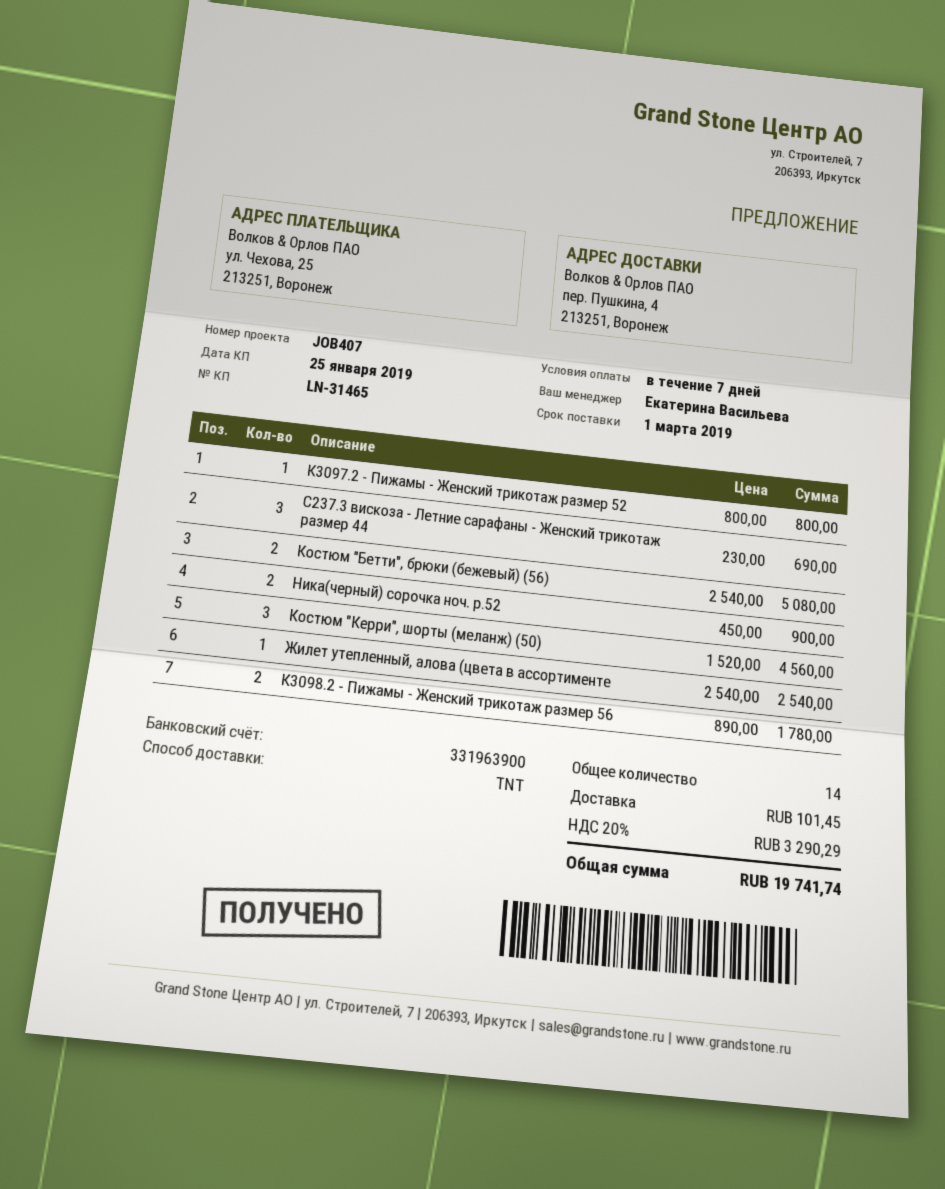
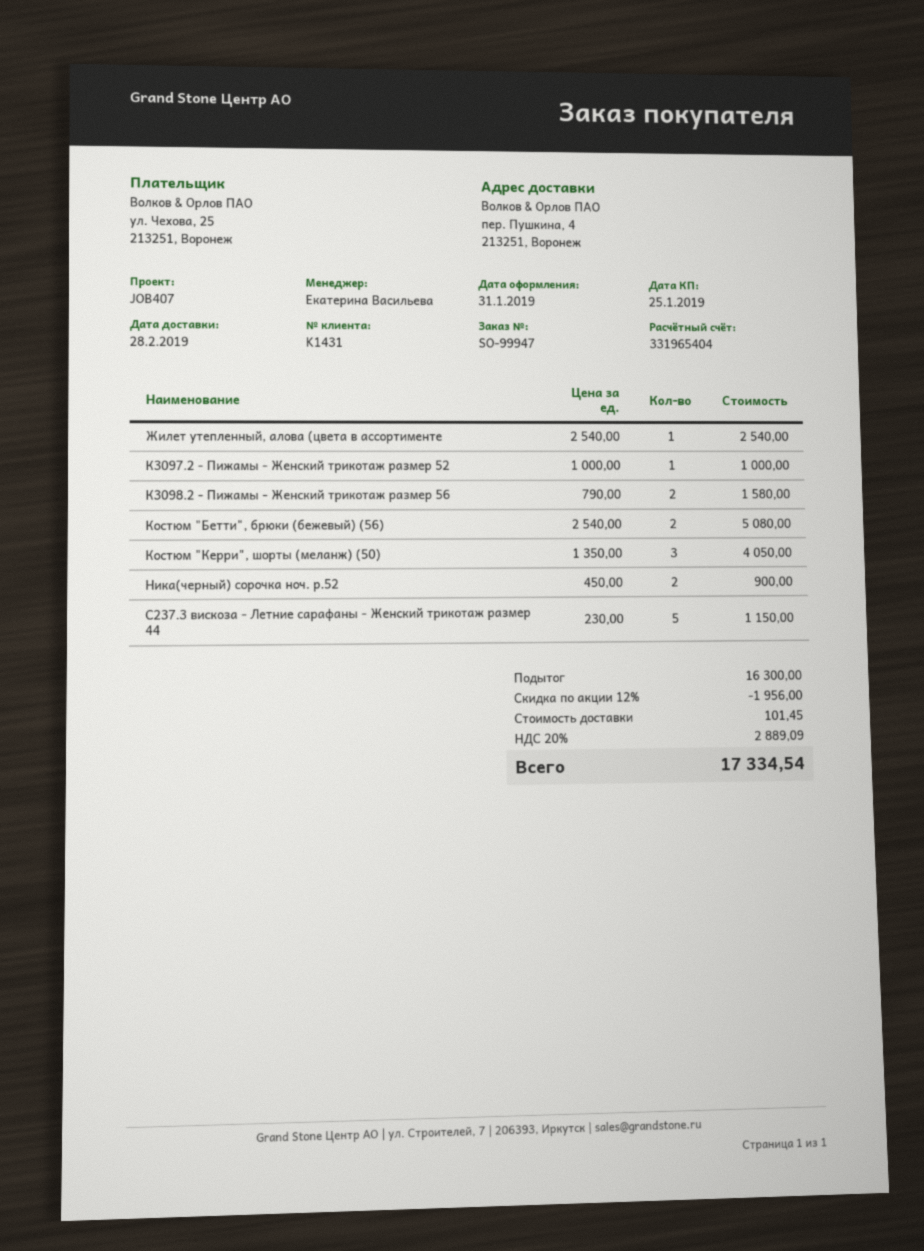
delivery date: 2019-03-01 -> 2019-02-28
bank account: 331963900 -> 331965404
К3097.2 - Пижамы - Женский трикотаж размер 52: 1 x 800.00 = 800.00 -> 1 x 1000.00 = 1000.00
С237.3 вискоза - Летние сарафаны - Женский трикотаж размер 44: 3 x 230.00 = 690.00 -> 5 x 230.00 = 1150.00
Костюм "Керри", шорты (меланж) (50): 3 x 1520.00 = 4560.00 -> 3 x 1350.00 = 4050.00
К3098.2 - Пижамы - Женский трикотаж размер 56: 2 x 890.00 = 1780.00 -> 2 x 790.00 = 1580.00
discount: none -> 12% = 1956.00
tax: 20% = 3290.29 -> 20% = 2889.09
total: 19741.74 -> 17334.54

